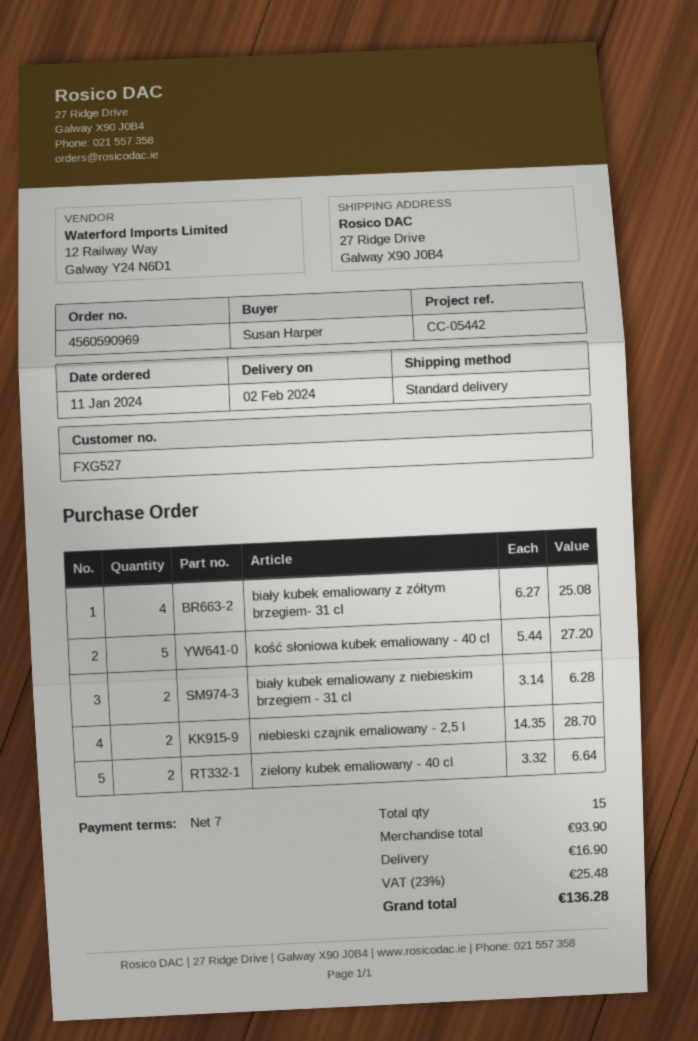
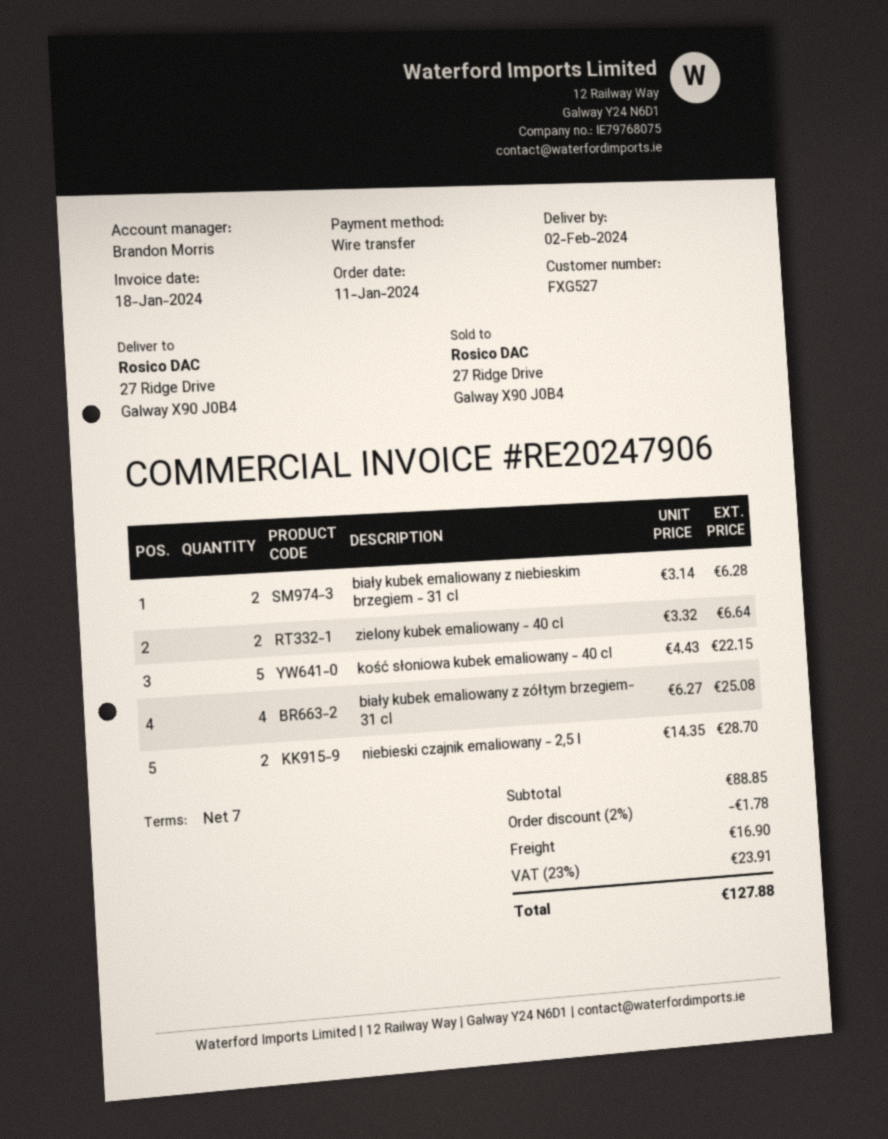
kość słoniowa kubek emaliowany - 40 cl: 5 x 5.44 = 27.20 -> 5 x 4.43 = 22.15
subtotal: 93.90 -> 88.85
discount: none -> 2% = 1.78
tax: 23% = 25.48 -> 23% = 23.91
total: 136.28 -> 127.88

